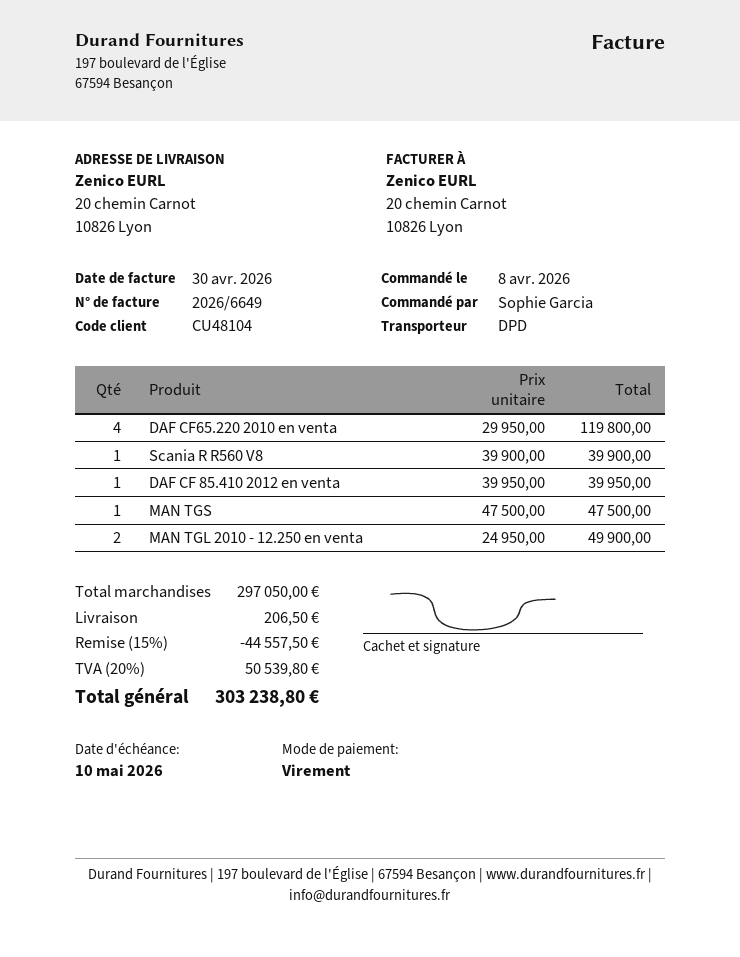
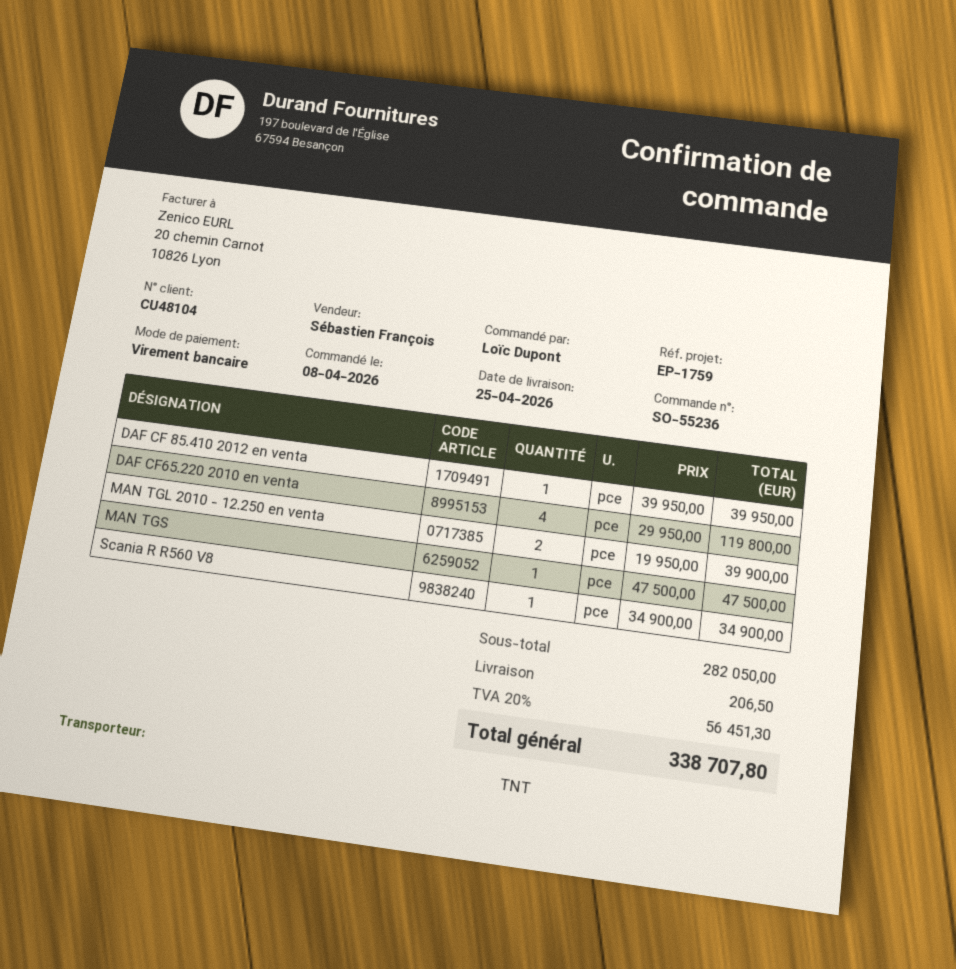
ordered by: Sophie Garcia -> Loïc Dupont
shipping method: DPD -> TNT
Scania R R560 V8: 1 x 39900.00 = 39900.00 -> 1 x 34900.00 = 34900.00
MAN TGL 2010 - 12.250 en venta: 2 x 24950.00 = 49900.00 -> 2 x 19950.00 = 39900.00
subtotal: 297050.00 -> 282050.00
discount: 15% = 44557.50 -> none
tax: 20% = 50539.80 -> 20% = 56451.30
total: 303238.80 -> 338707.80

